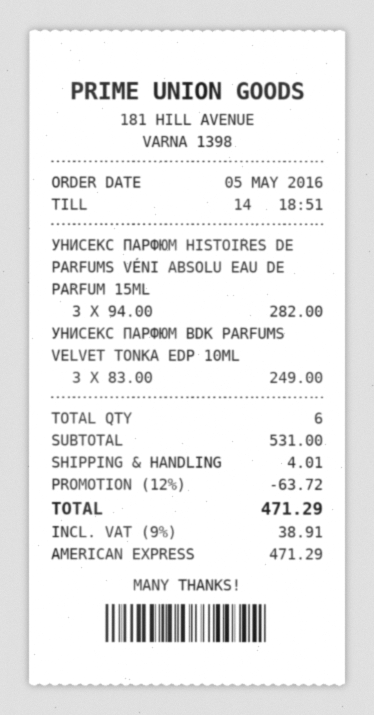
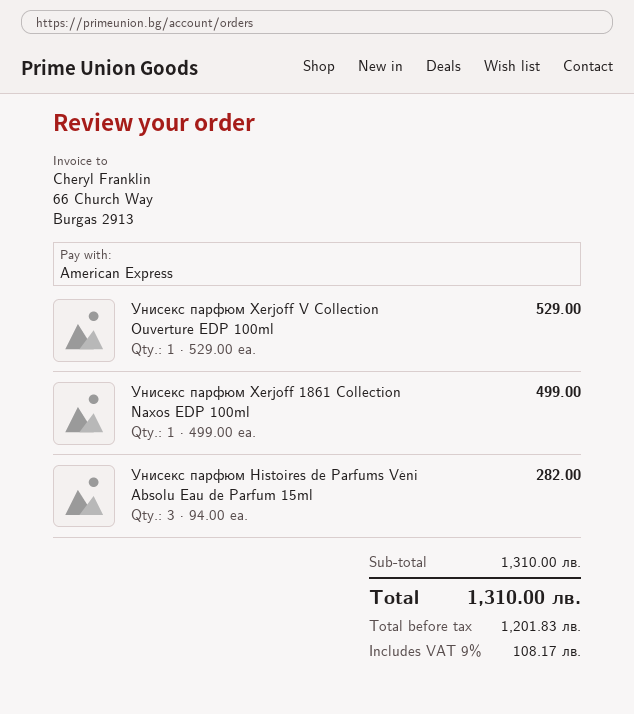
УНИСЕКС ПАРФЮМ BDK PARFUMS VELVET TONKA EDP 10ML: 3 x 83.00 = 249.00 -> none
Унисекс парфюм Xerjoff V Collection Ouverture EDP 100ml: none -> 1 x 529.00 = 529.00
Унисекс парфюм Xerjoff 1861 Collection Naxos EDP 100ml: none -> 1 x 499.00 = 499.00
subtotal: 531.00 -> 1310.00
discount: 12% = 63.72 -> none
shipping: 4.01 -> none
tax: 9% = 38.91 -> 9% = 108.17
total: 471.29 -> 1310.00

